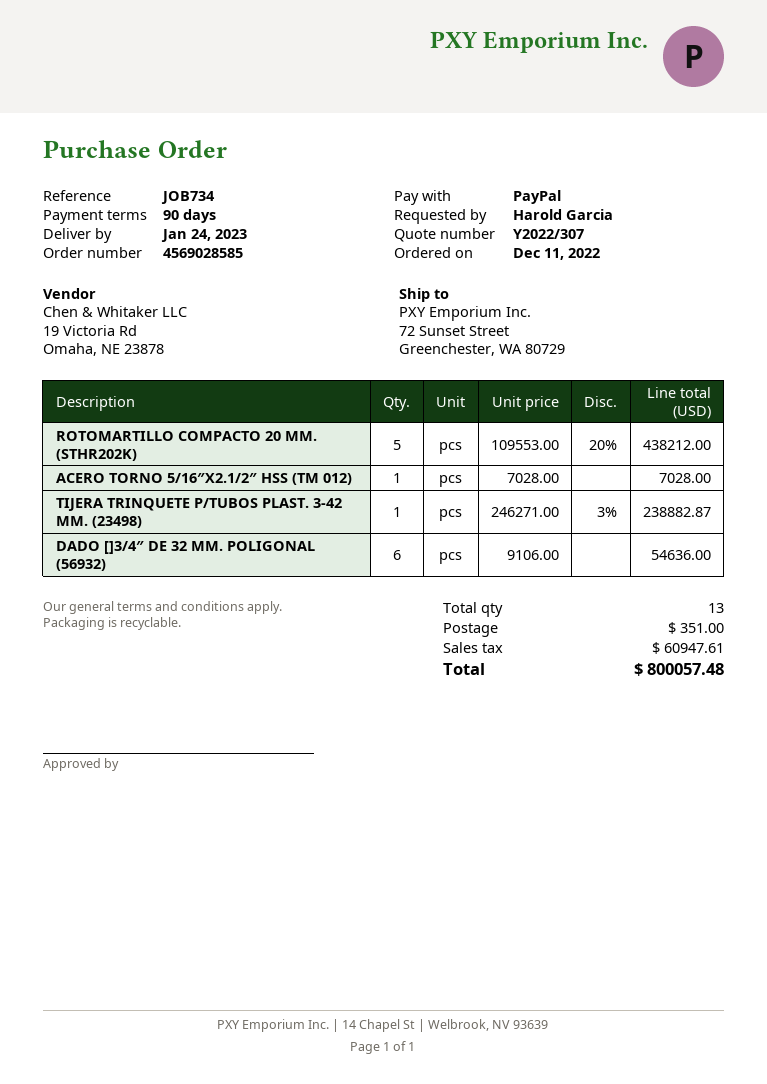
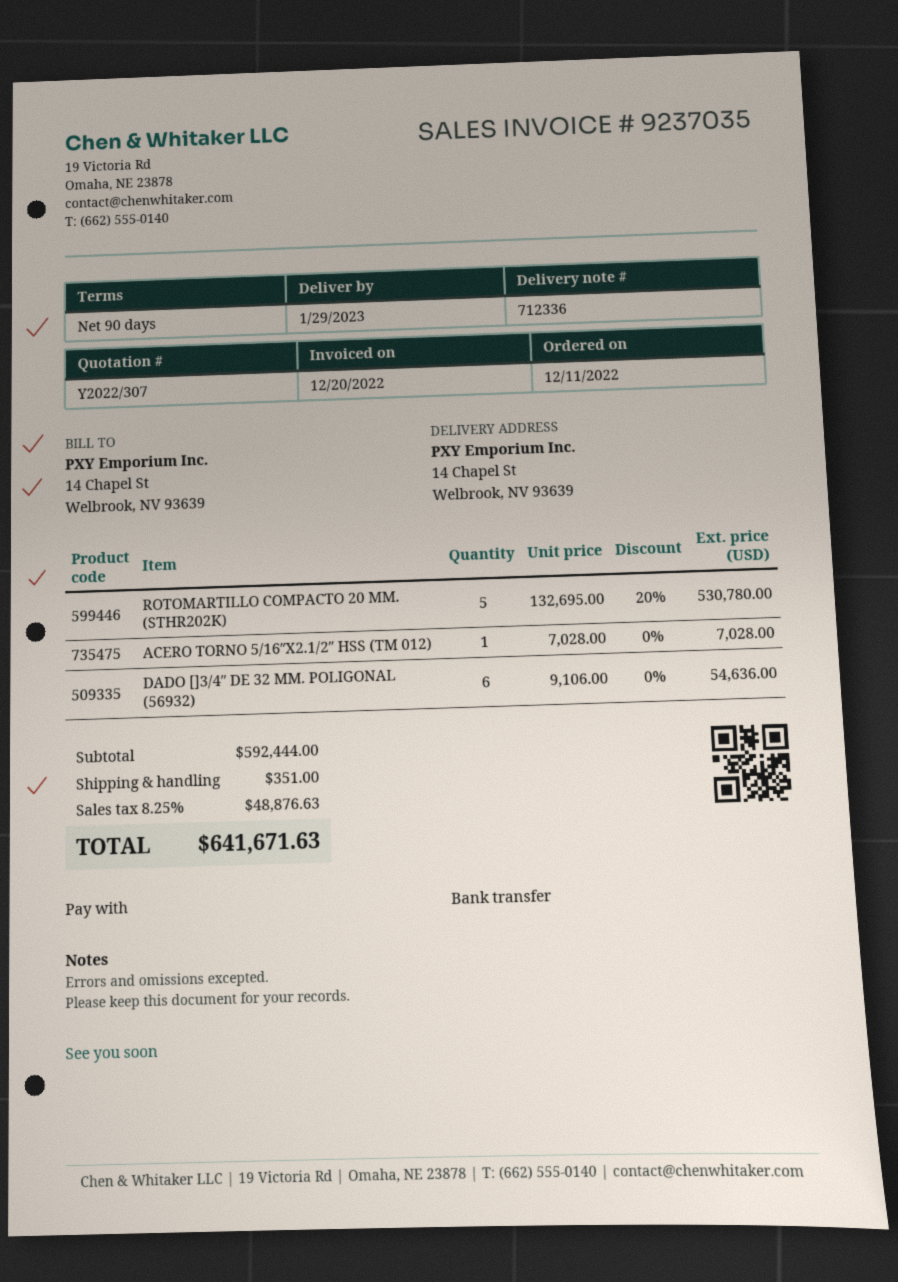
delivery date: 2023-01-24 -> 2023-01-29
payment method: PayPal -> bank transfer
ship to: 72 Sunset Street, Greenchester, WA 80729 -> 14 Chapel St, Welbrook, NV 93639
ROTOMARTILLO COMPACTO 20 MM. (STHR202K): 5 x 109553.00 - 20% = 438212.00 -> 5 x 132695.00 - 20% = 530780.00
TIJERA TRINQUETE P/TUBOS PLAST. 3-42 MM. (23498): 1 x 246271.00 - 3% = 238882.87 -> none
tax: 60947.61 -> 48876.63
total: 800057.48 -> 641671.63

